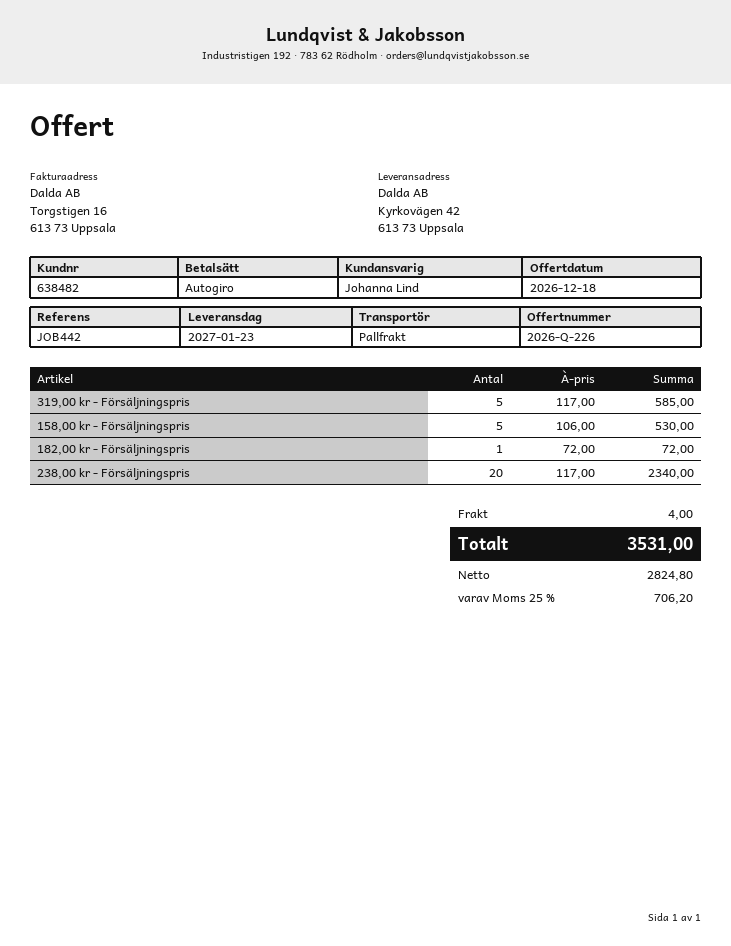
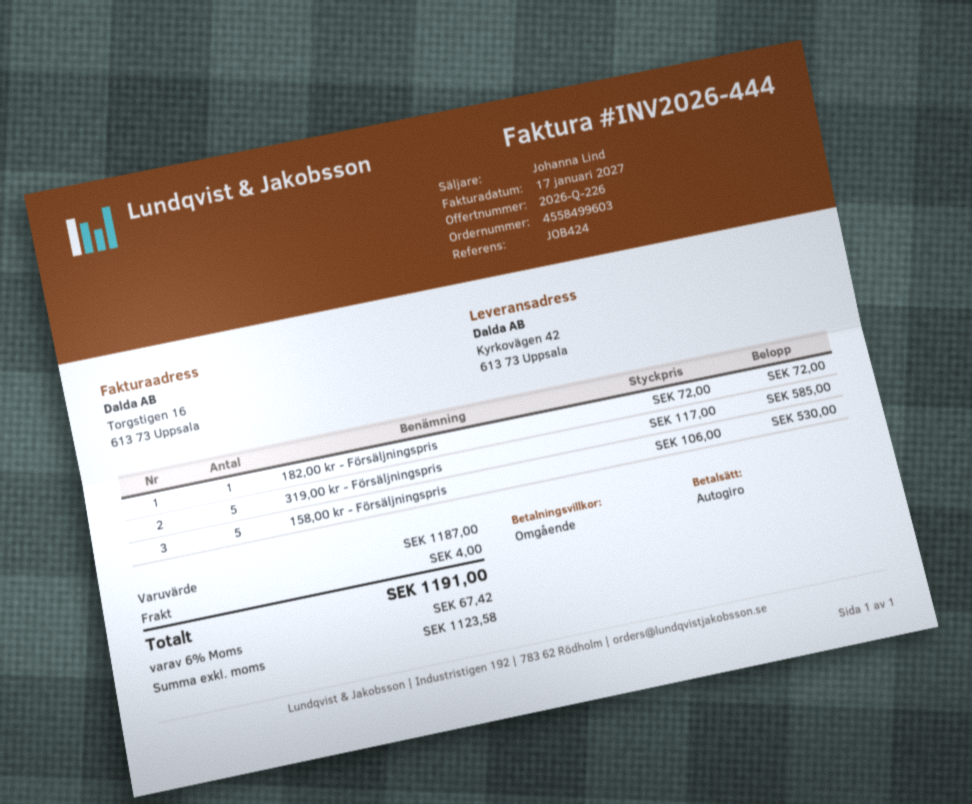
reference: JOB442 -> JOB424
238,00 kr - Försäljningspris: 20 x 117.00 = 2340.00 -> none
net: 2824.80 -> 1123.58
tax: 25% = 706.20 -> 6% = 67.42
total: 3531.00 -> 1191.00

